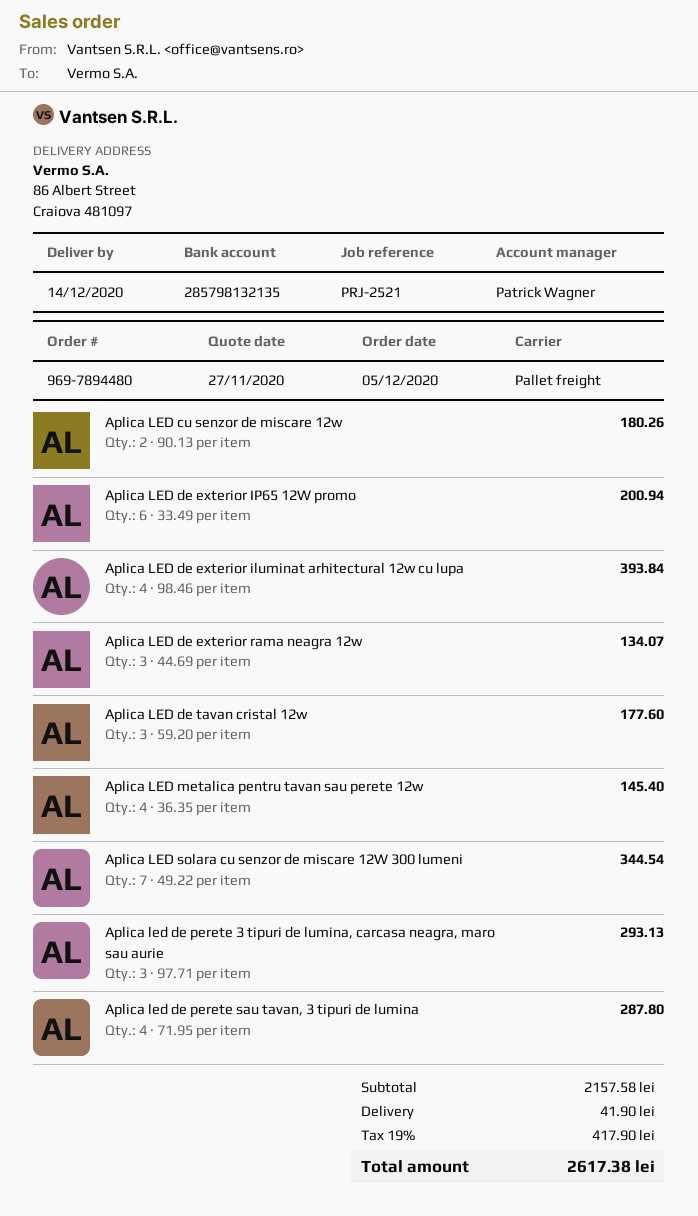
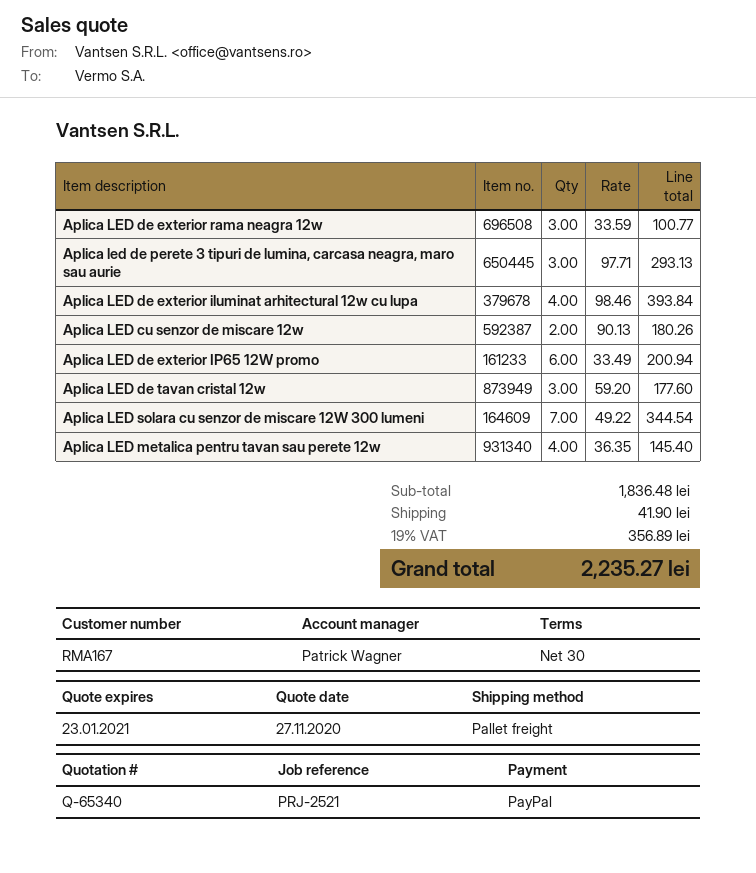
Aplica LED de exterior rama neagra 12w: 3 x 44.69 = 134.07 -> 3 x 33.59 = 100.77
Aplica led de perete sau tavan, 3 tipuri de lumina: 4 x 71.95 = 287.80 -> none
subtotal: 2157.58 -> 1836.48
tax: 19% = 417.90 -> 19% = 356.89
total: 2617.38 -> 2235.27

